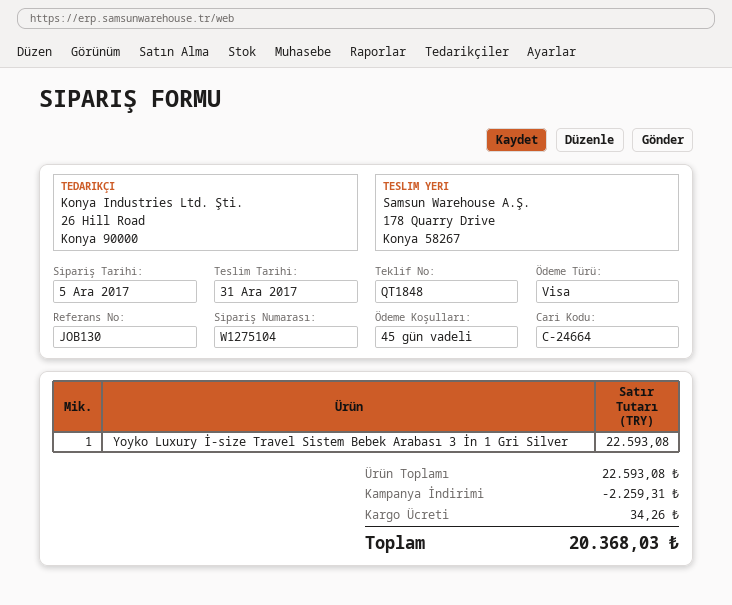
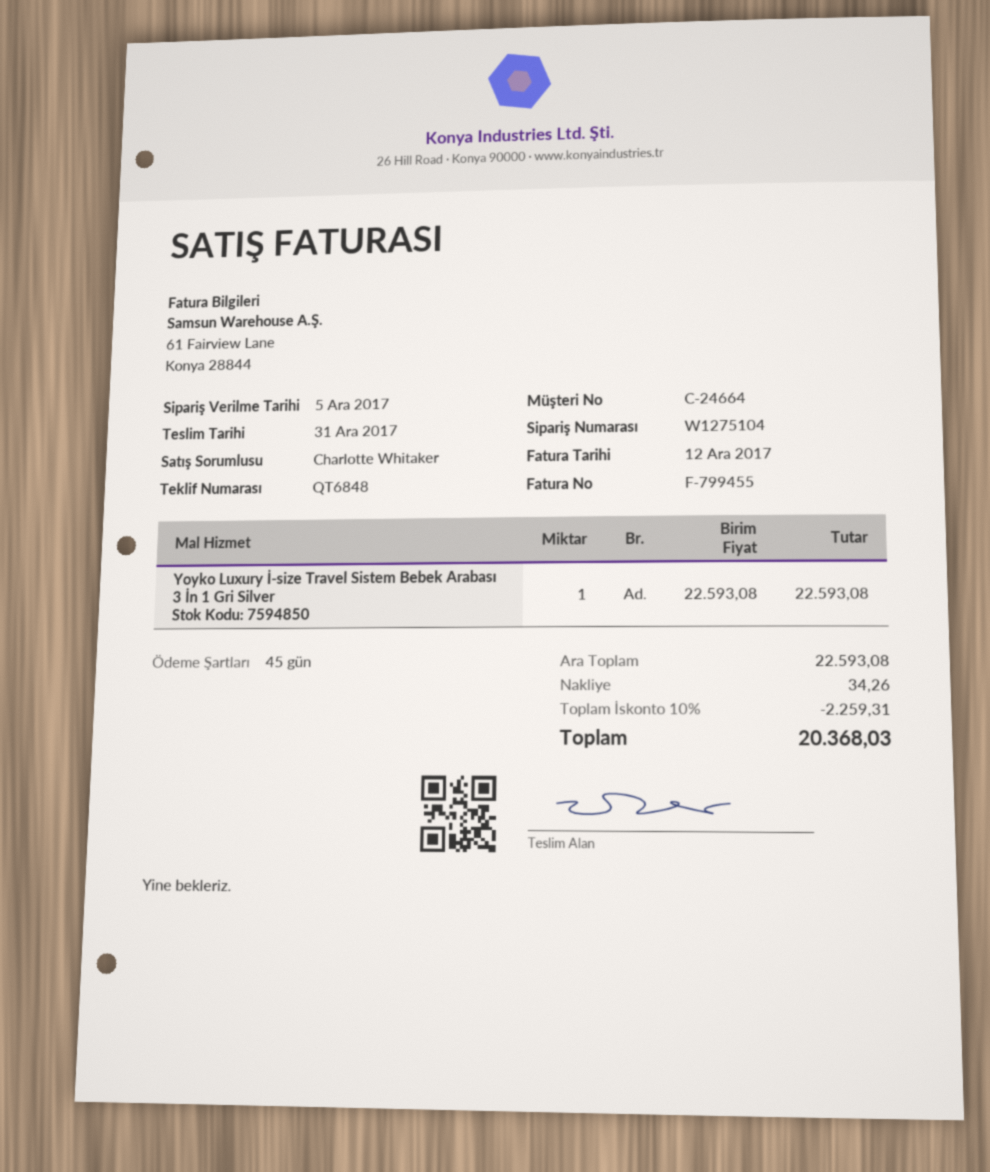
quote number: QT1848 -> QT6848

